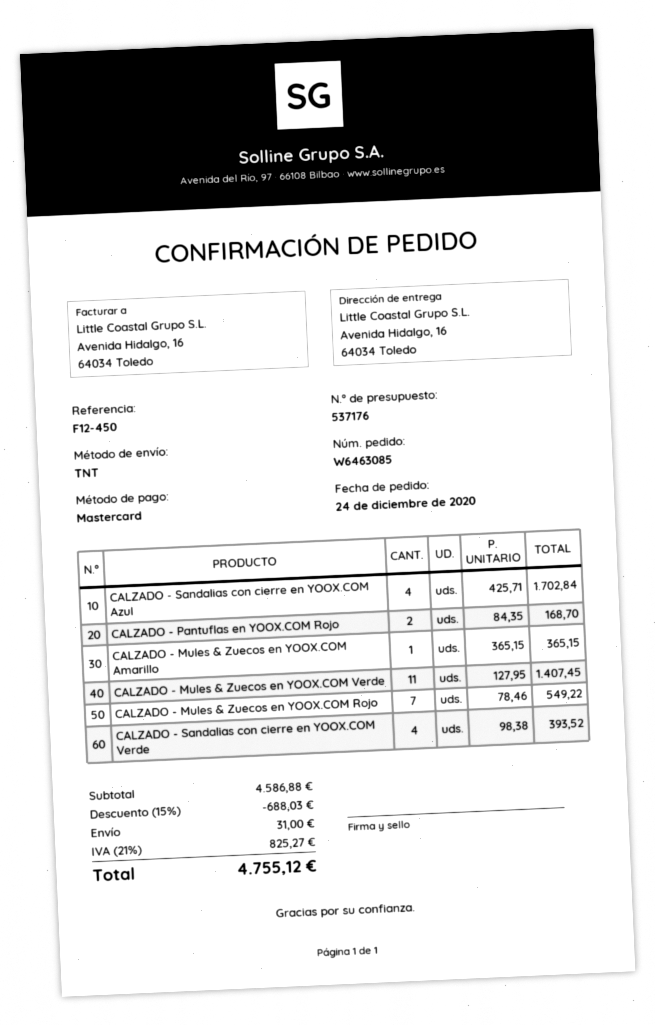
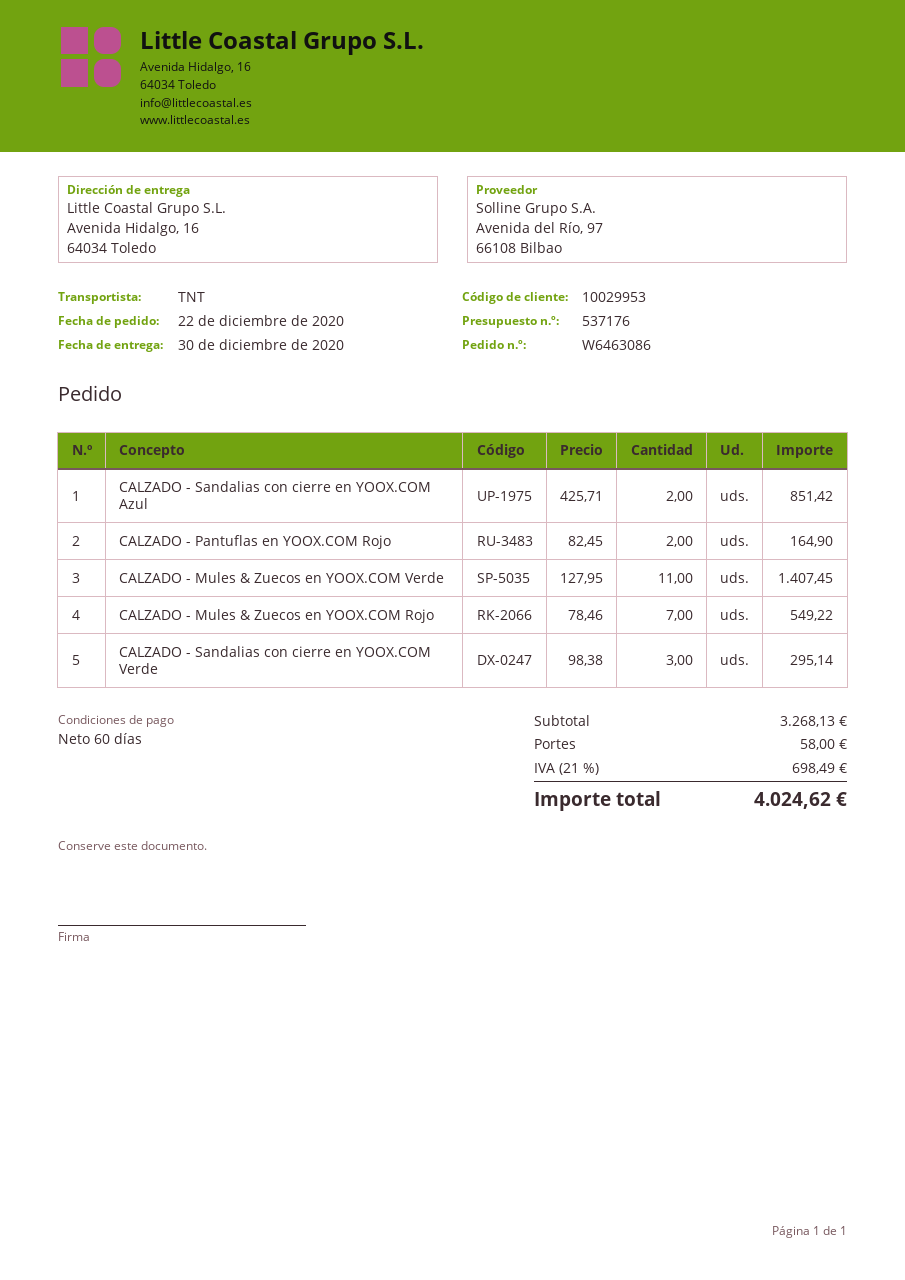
order number: W6463085 -> W6463086
order date: 2020-12-24 -> 2020-12-22
CALZADO - Sandalias con cierre en YOOX.COM Azul: 4 x 425.71 = 1702.84 -> 2 x 425.71 = 851.42
CALZADO - Pantuflas en YOOX.COM Rojo: 2 x 84.35 = 168.70 -> 2 x 82.45 = 164.90
CALZADO - Mules & Zuecos en YOOX.COM Amarillo: 1 x 365.15 = 365.15 -> none
CALZADO - Sandalias con cierre en YOOX.COM Verde: 4 x 98.38 = 393.52 -> 3 x 98.38 = 295.14
subtotal: 4586.88 -> 3268.13
discount: 15% = 688.03 -> none
shipping: 31.00 -> 58.00
tax: 21% = 825.27 -> 21% = 698.49
total: 4755.12 -> 4024.62

